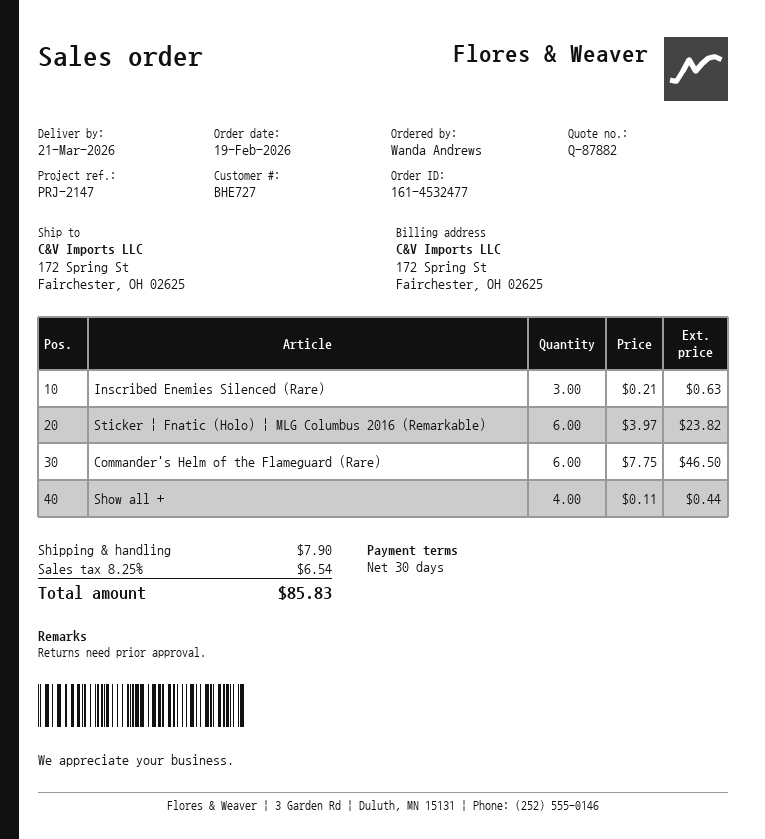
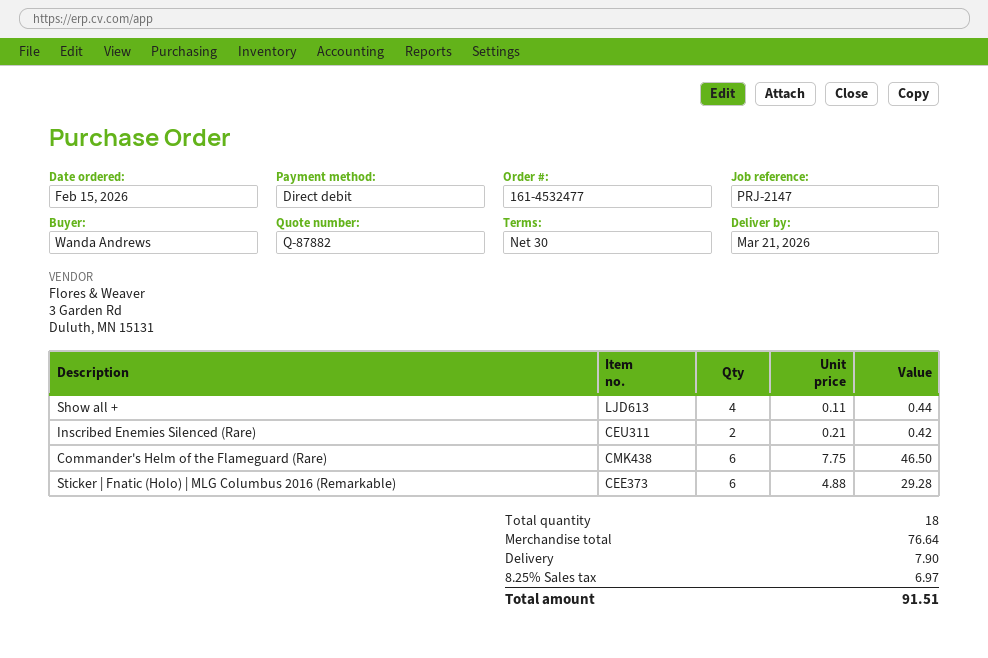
order date: 2026-02-19 -> 2026-02-15
Inscribed Enemies Silenced (Rare): 3 x 0.21 = 0.63 -> 2 x 0.21 = 0.42
Sticker | Fnatic (Holo) | MLG Columbus 2016 (Remarkable): 6 x 3.97 = 23.82 -> 6 x 4.88 = 29.28
tax: 8.25% = 6.54 -> 8.25% = 6.97
total: 85.83 -> 91.51

